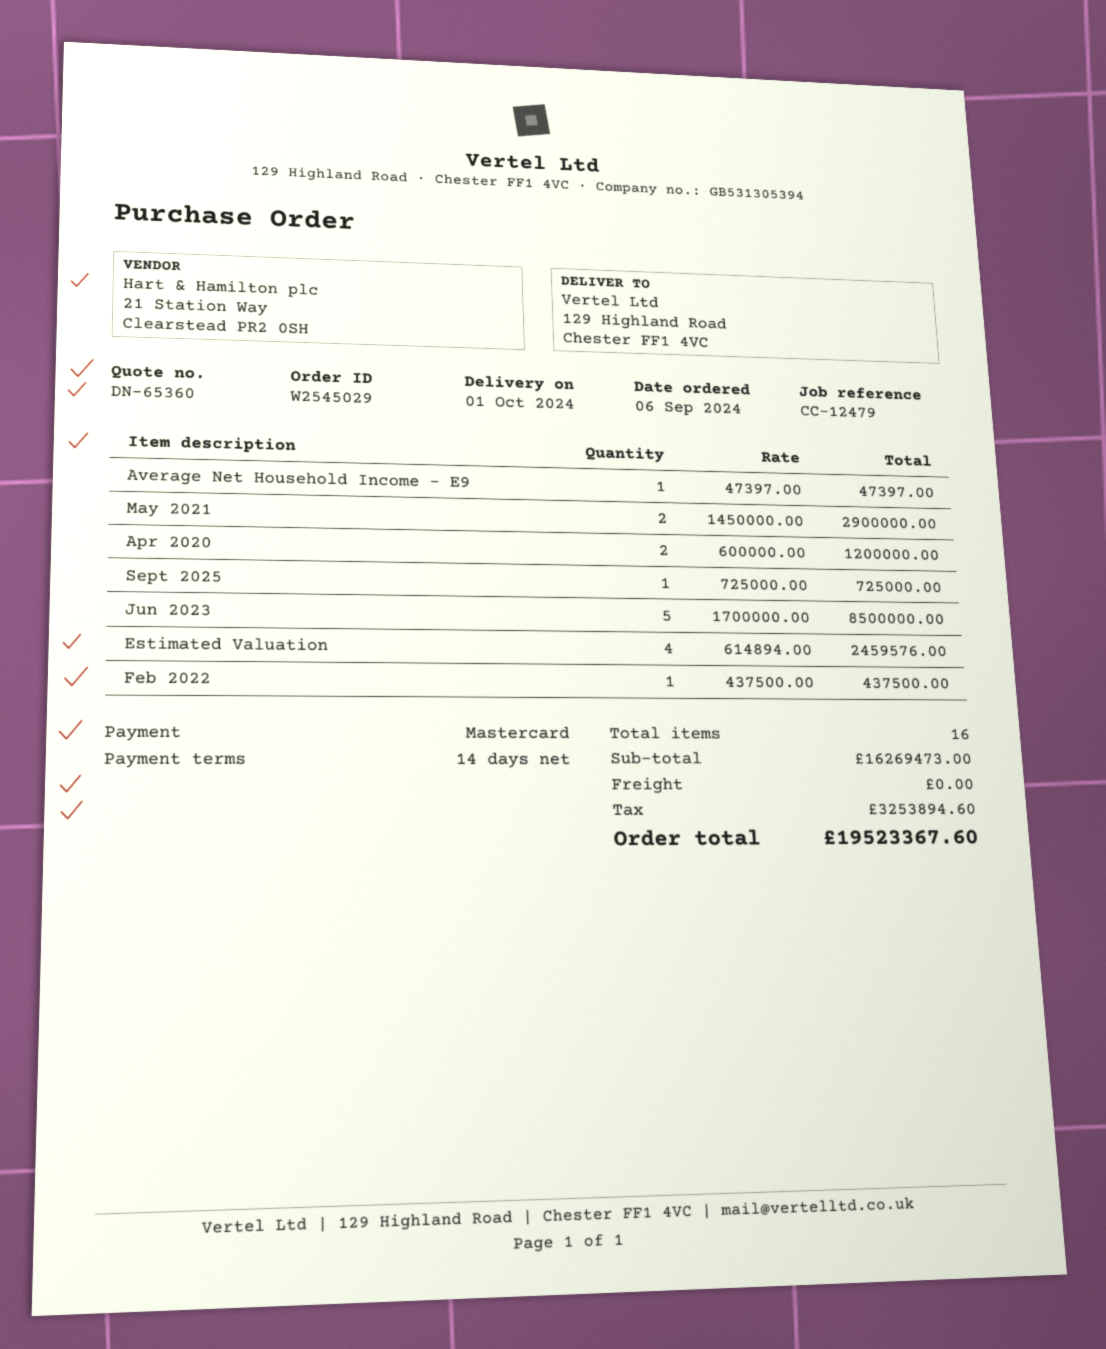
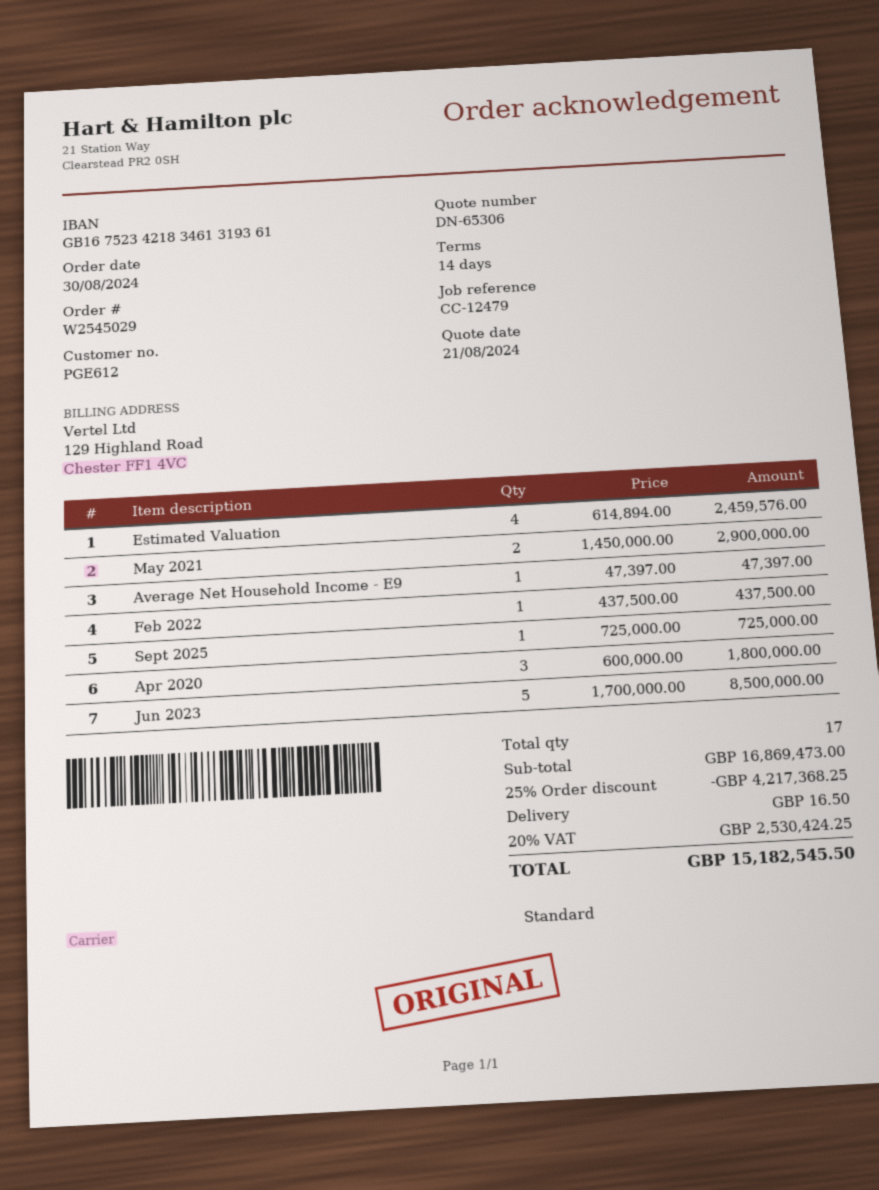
quote number: DN-65360 -> DN-65306
order date: 2024-09-06 -> 2024-08-30
Apr 2020: 2 x 600000.00 = 1200000.00 -> 3 x 600000.00 = 1800000.00
total quantity: 16 -> 17
subtotal: 16269473.00 -> 16869473.00
discount: none -> 25% = 4217368.25
shipping: 0.00 -> 16.50
tax: 3253894.60 -> 2530424.25
total: 19523367.60 -> 15182545.50

